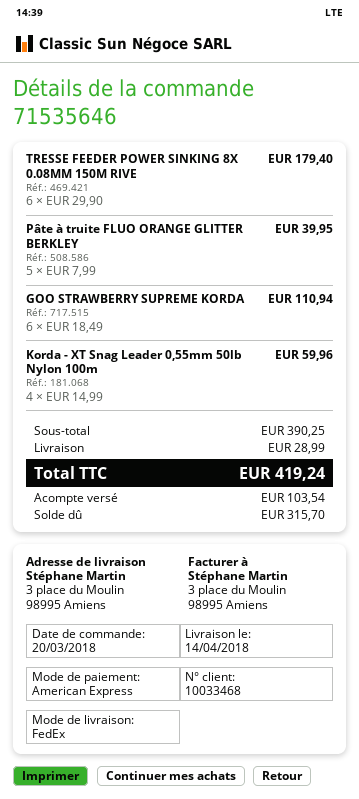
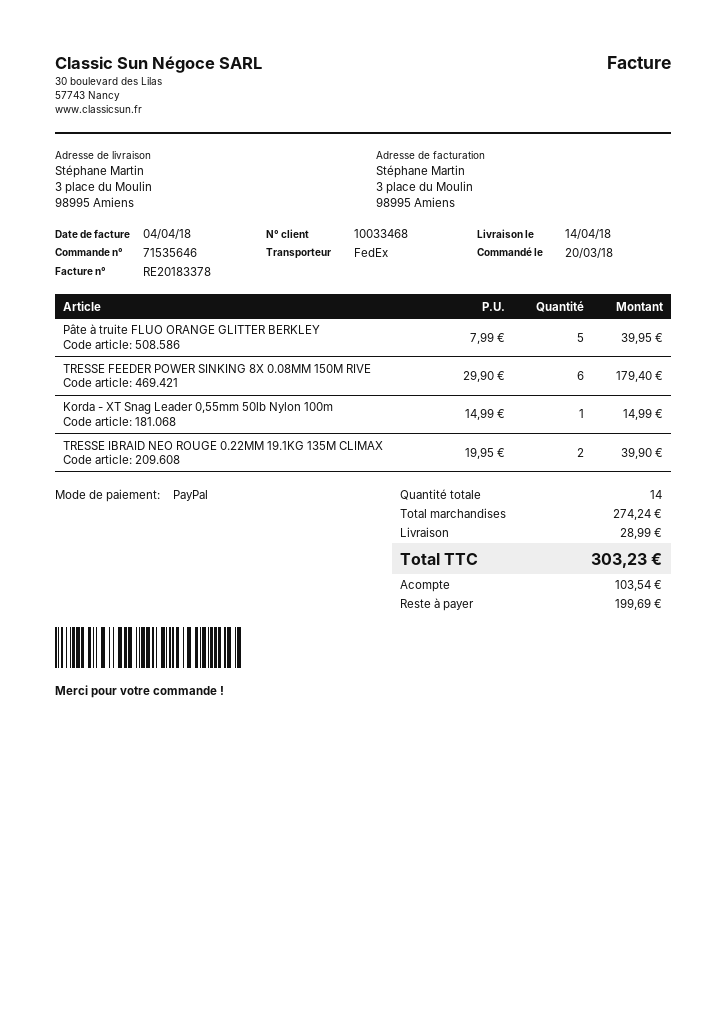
payment method: American Express -> PayPal
GOO STRAWBERRY SUPREME KORDA: 6 x 18.49 = 110.94 -> none
Korda - XT Snag Leader 0,55mm 50lb Nylon 100m: 4 x 14.99 = 59.96 -> 1 x 14.99 = 14.99
TRESSE IBRAID NEO ROUGE 0.22MM 19.1KG 135M CLIMAX: none -> 2 x 19.95 = 39.90
subtotal: 390.25 -> 274.24
total: 419.24 -> 303.23
balance: 315.70 -> 199.69

